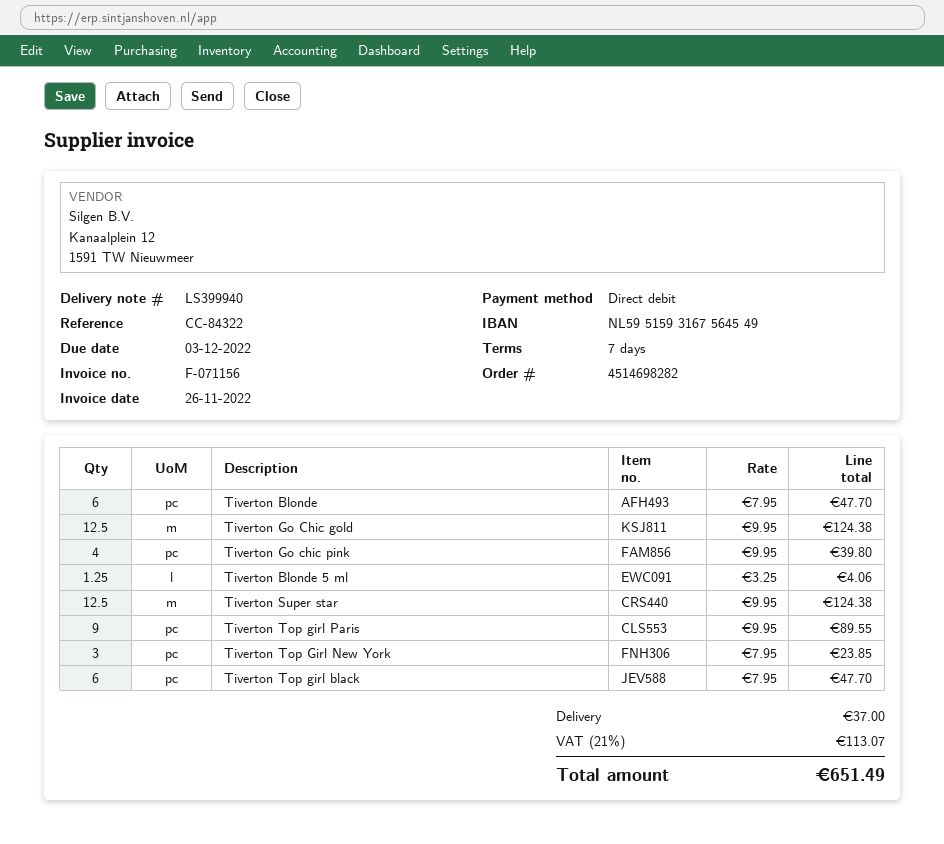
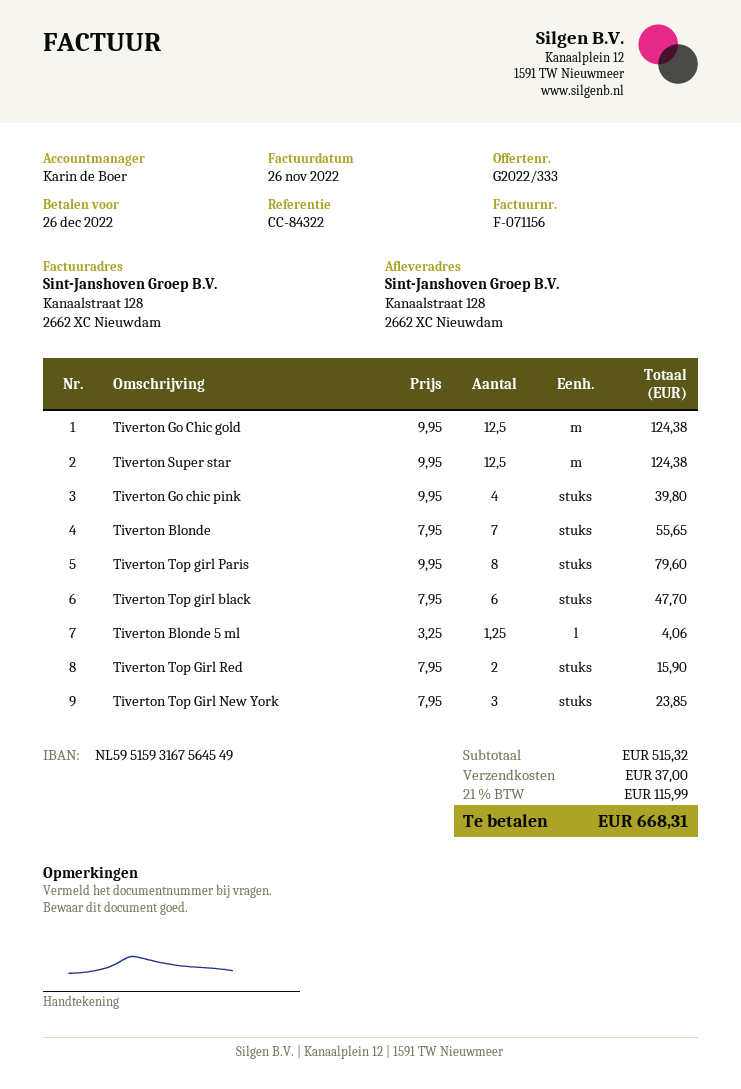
due date: 2022-12-03 -> 2022-12-26
Tiverton Blonde: 6 x 7.95 = 47.70 -> 7 x 7.95 = 55.65
Tiverton Top girl Paris: 9 x 9.95 = 89.55 -> 8 x 9.95 = 79.60
Tiverton Top Girl Red: none -> 2 x 7.95 = 15.90
tax: 21% = 113.07 -> 21% = 115.99
total: 651.49 -> 668.31

